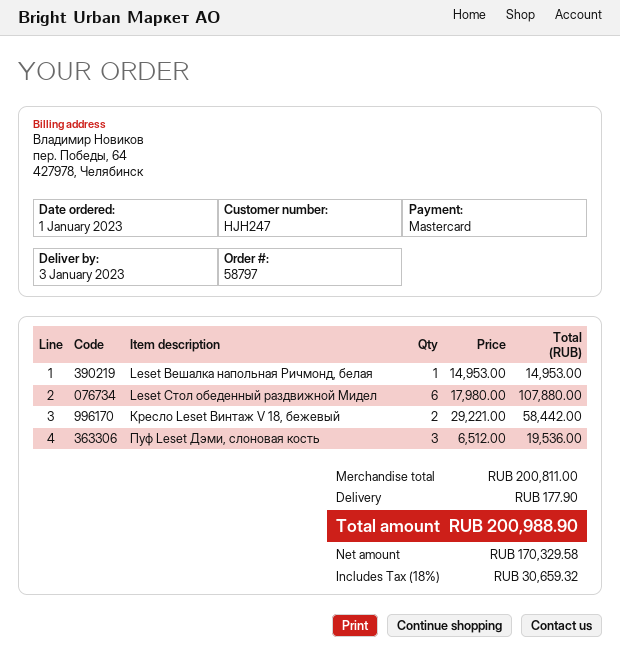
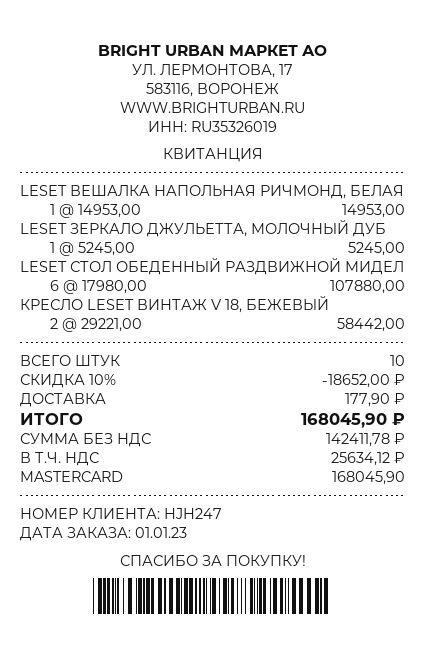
Пуф Leset Дэми, слоновая кость: 3 x 6512.00 = 19536.00 -> none
LESET ЗЕРКАЛО ДЖУЛЬЕТТА, МОЛОЧНЫЙ ДУБ: none -> 1 x 5245.00 = 5245.00
discount: none -> 10% = 18652.00
net: 170329.58 -> 142411.78
tax: 30659.32 -> 25634.12
total: 200988.90 -> 168045.90

